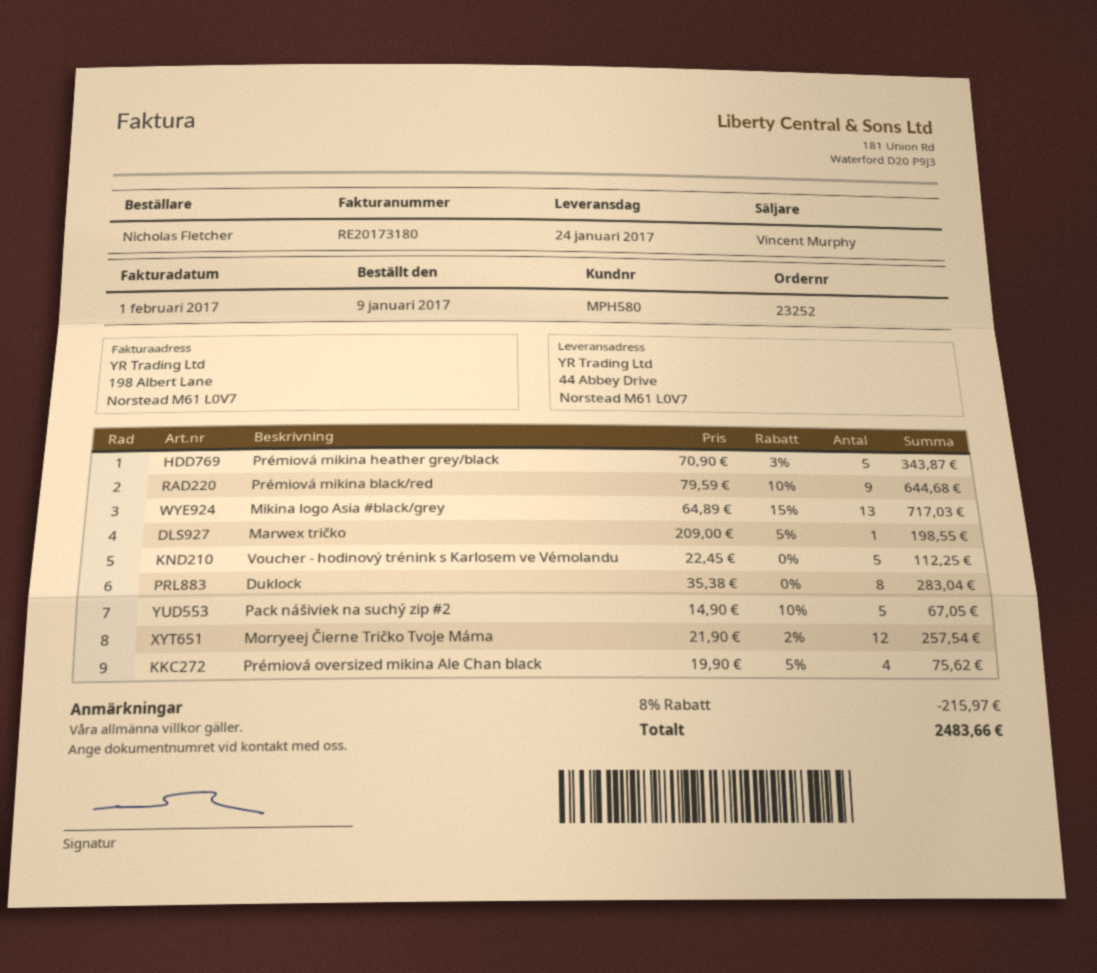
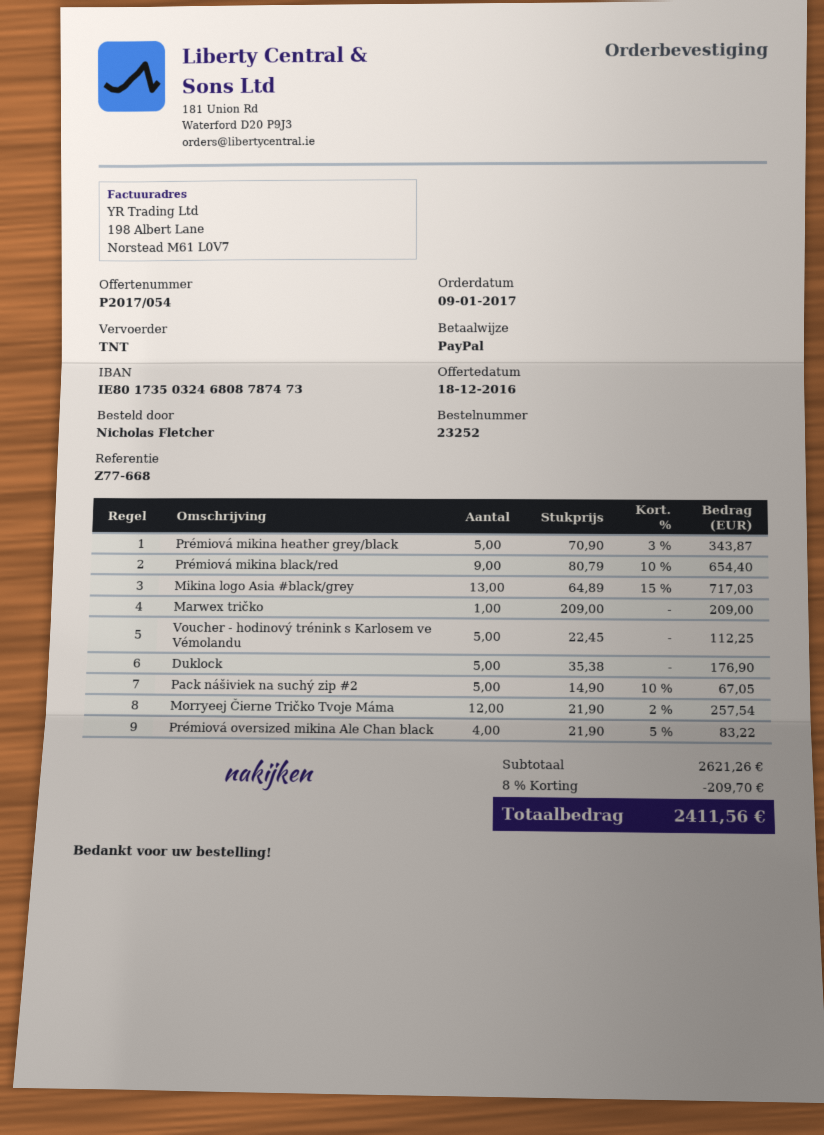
Prémiová mikina black/red: 9 x 79.59 - 10% = 644.68 -> 9 x 80.79 - 10% = 654.40
Marwex tričko: 1 x 209.00 - 5% = 198.55 -> 1 x 209.00 = 209.00
Duklock: 8 x 35.38 = 283.04 -> 5 x 35.38 = 176.90
Prémiová oversized mikina Ale Chan black: 4 x 19.90 - 5% = 75.62 -> 4 x 21.90 - 5% = 83.22
discount: 8% = 215.97 -> 8% = 209.70
total: 2483.66 -> 2411.56

